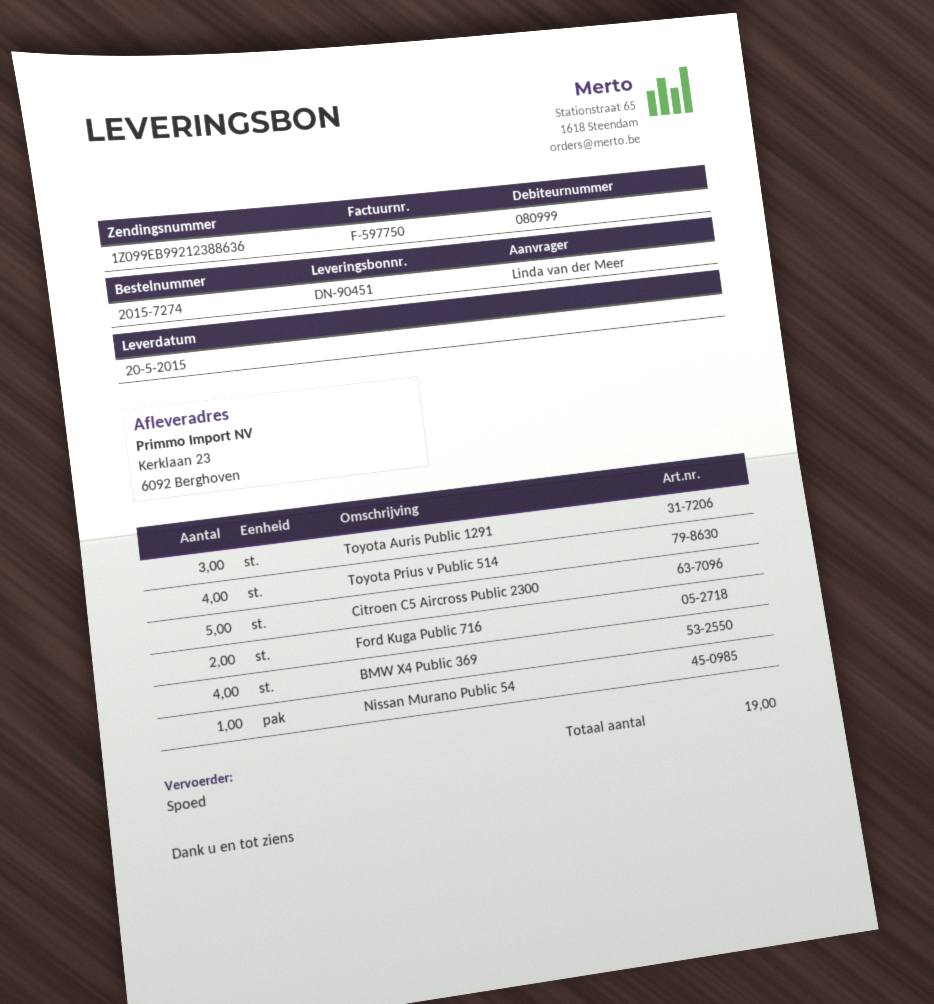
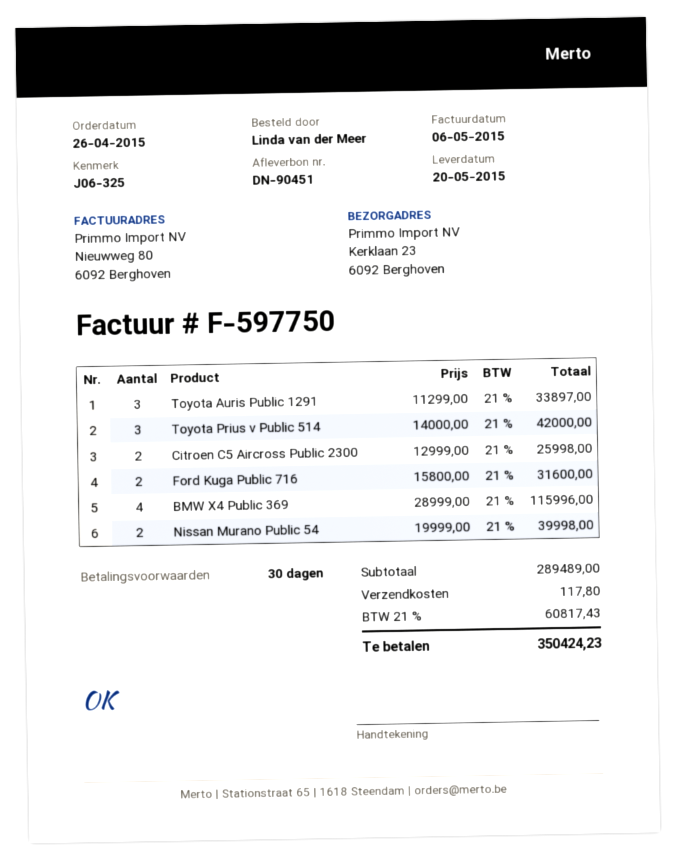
Toyota Prius v Public 514: 4 -> 3
Citroen C5 Aircross Public 2300: 5 -> 2
Nissan Murano Public 54: 1 -> 2

